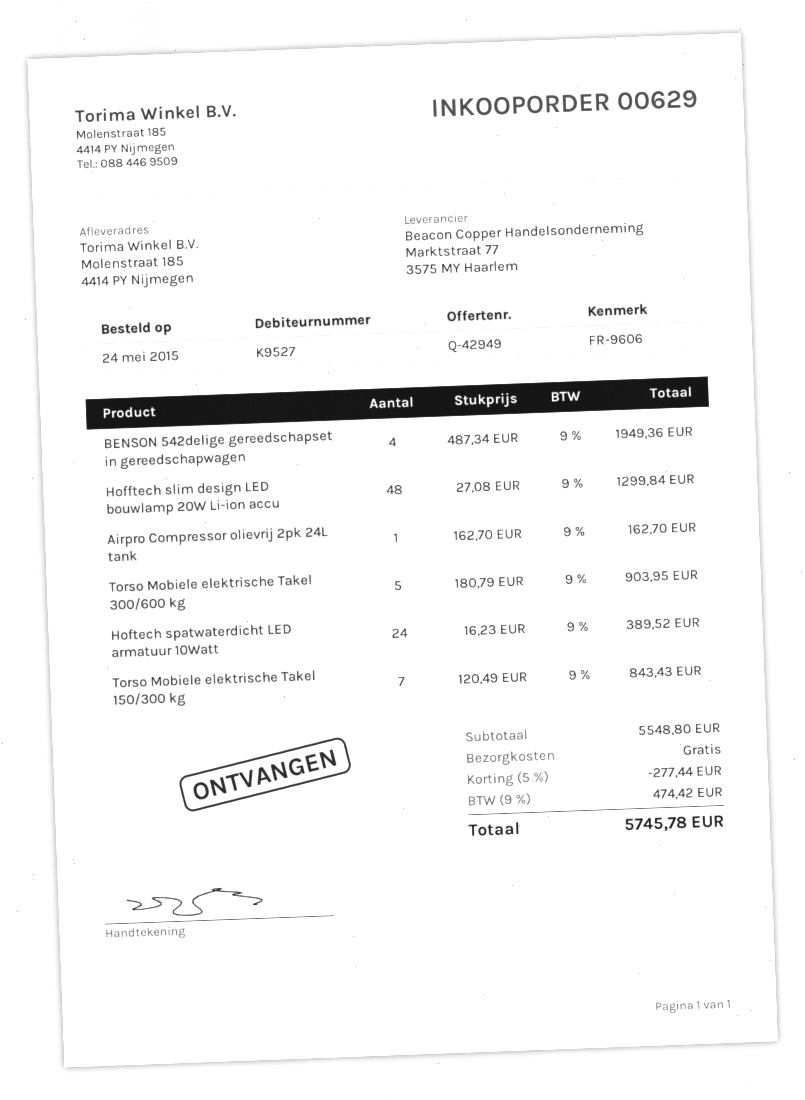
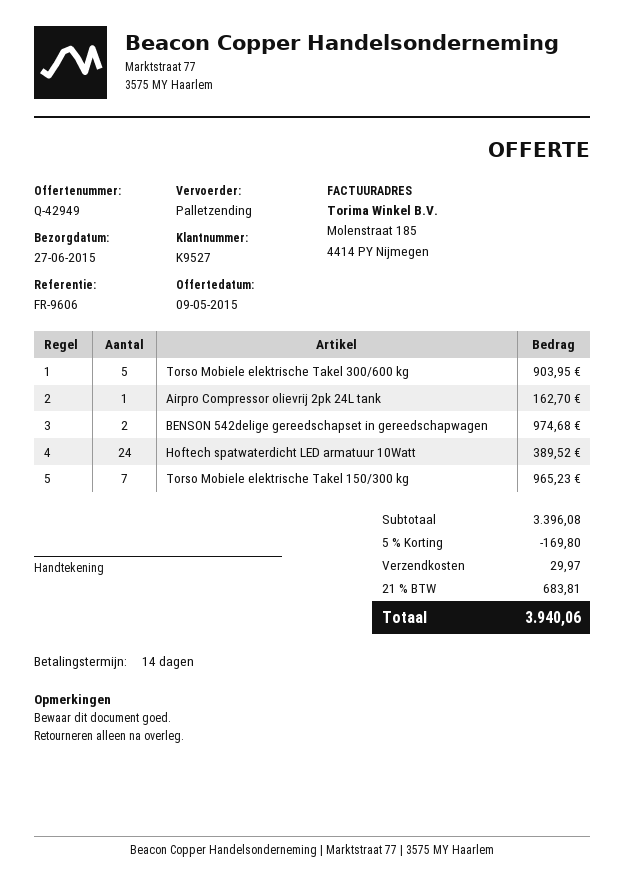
BENSON 542delige gereedschapset in gereedschapwagen: 4 for 1949.36 -> 2 for 974.68
Hofftech slim design LED bouwlamp 20W Li-ion accu: 48 for 1299.84 -> none
Torso Mobiele elektrische Takel 150/300 kg: 7 for 843.43 -> 7 for 965.23
subtotal: 5548.80 -> 3396.08
discount: 5% = 277.44 -> 5% = 169.80
shipping: 0.00 -> 29.97
tax: 9% = 474.42 -> 21% = 683.81
total: 5745.78 -> 3940.06

